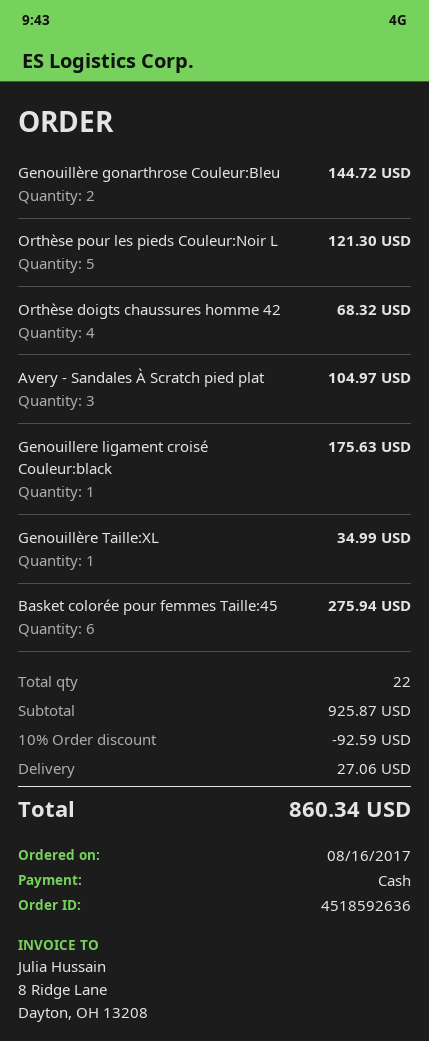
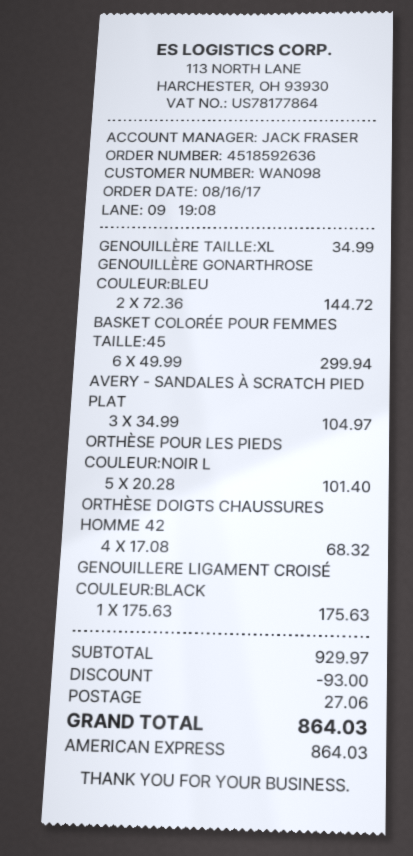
payment method: cash -> American Express
Orthèse pour les pieds Couleur:Noir L: 5 for 121.30 -> 5 for 101.40
Basket colorée pour femmes Taille:45: 6 for 275.94 -> 6 for 299.94
subtotal: 925.87 -> 929.97
discount: 92.59 -> 93.00
total: 860.34 -> 864.03

